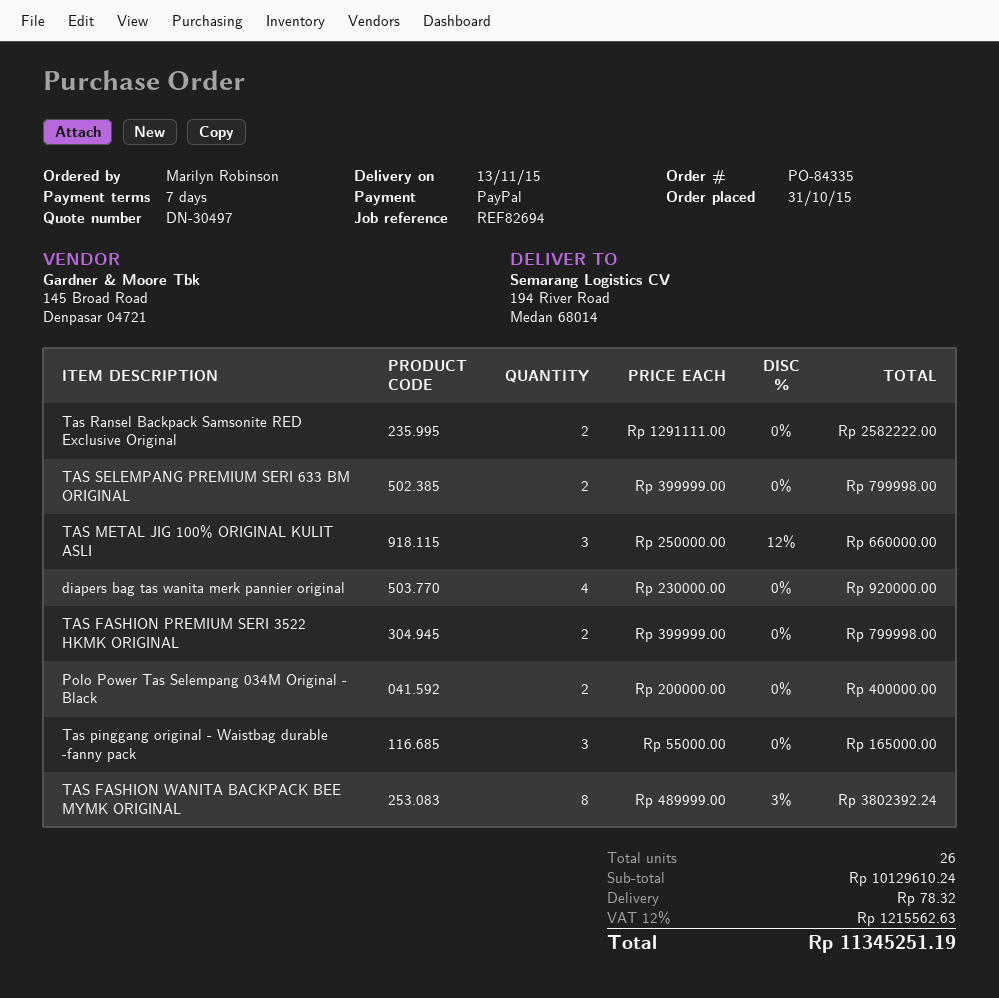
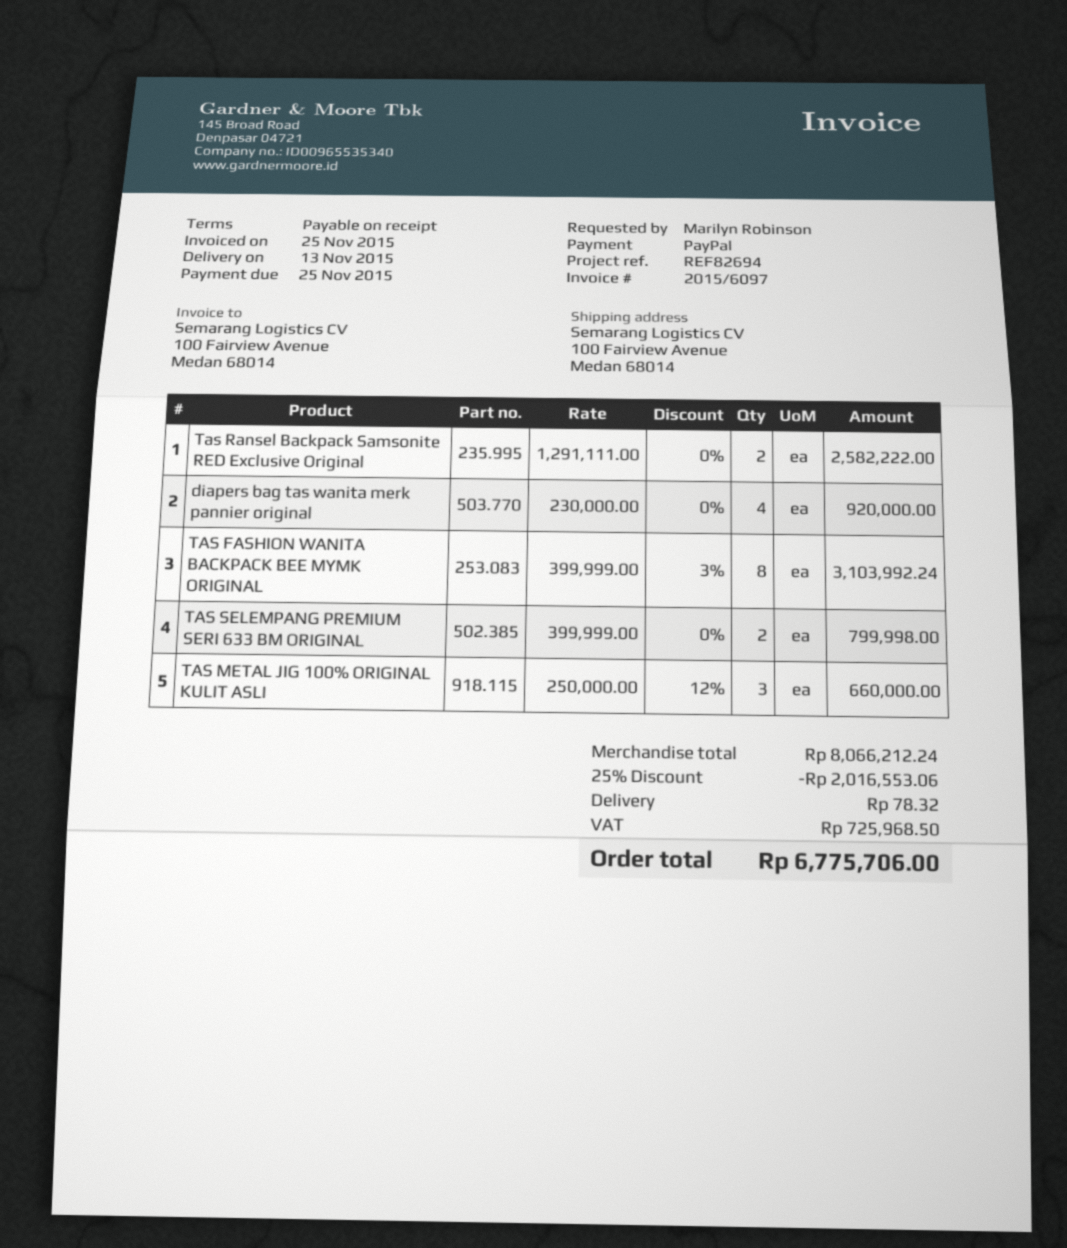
payment terms: 7 days -> on receipt
ship to: 194 River Road, Medan 68014 -> 100 Fairview Avenue, Medan 68014
TAS FASHION PREMIUM SERI 3522 HKMK ORIGINAL: 2 x 399999.00 = 799998.00 -> none
Polo Power Tas Selempang 034M Original - Black: 2 x 200000.00 = 400000.00 -> none
Tas pinggang original - Waistbag durable -fanny pack: 3 x 55000.00 = 165000.00 -> none
TAS FASHION WANITA BACKPACK BEE MYMK ORIGINAL: 8 x 489999.00 - 3% = 3802392.24 -> 8 x 399999.00 - 3% = 3103992.24
subtotal: 10129610.24 -> 8066212.24
discount: none -> 25% = 2016553.06
tax: 1215562.63 -> 725968.50
total: 11345251.19 -> 6775706.00

